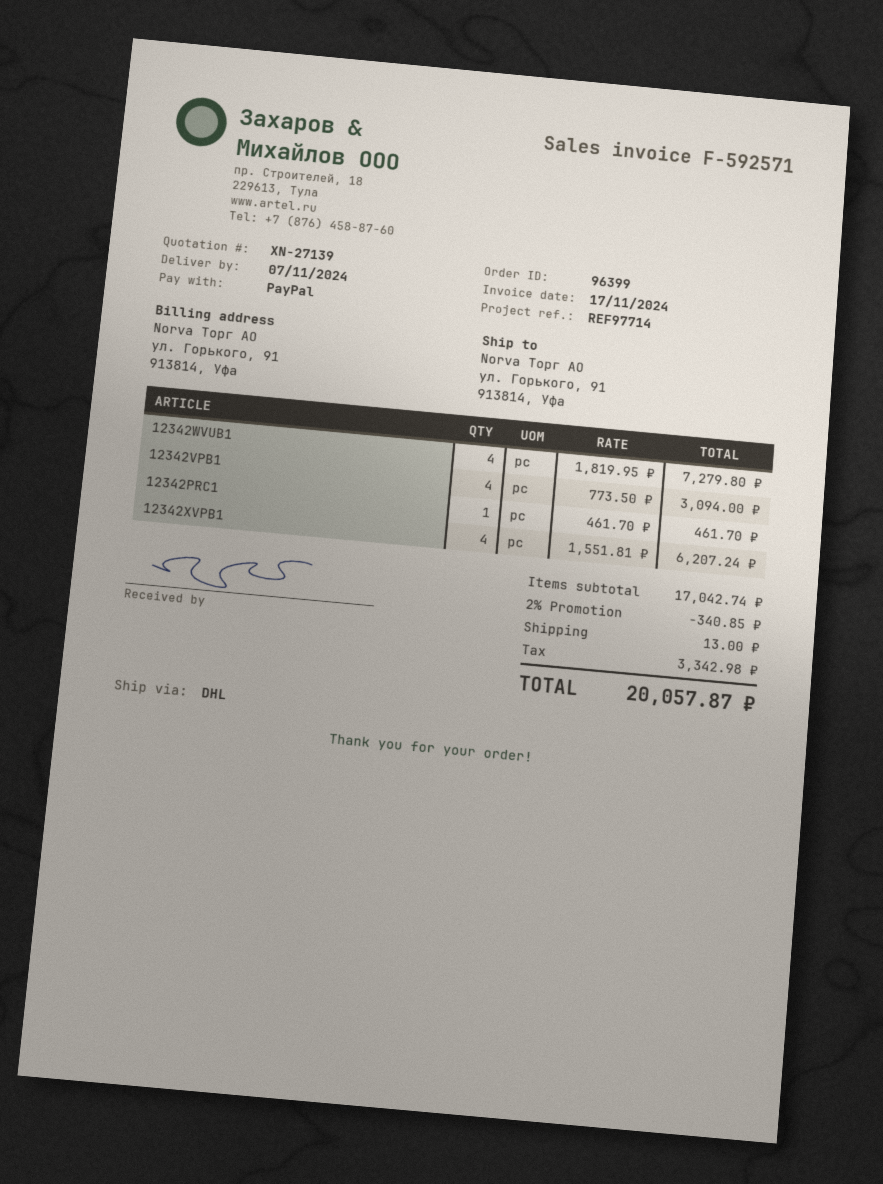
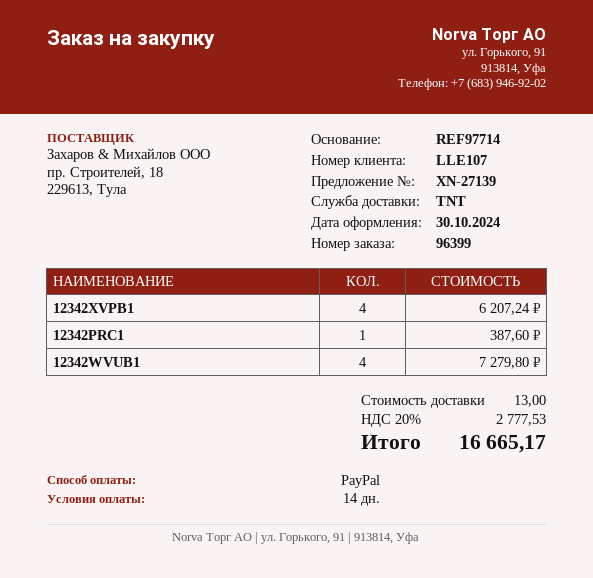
shipping method: DHL -> TNT
12342VPB1: 4 for 3094.00 -> none
12342PRC1: 1 for 461.70 -> 1 for 387.60
discount: 2% = 340.85 -> none
tax: 3342.98 -> 2777.53
total: 20057.87 -> 16665.17

